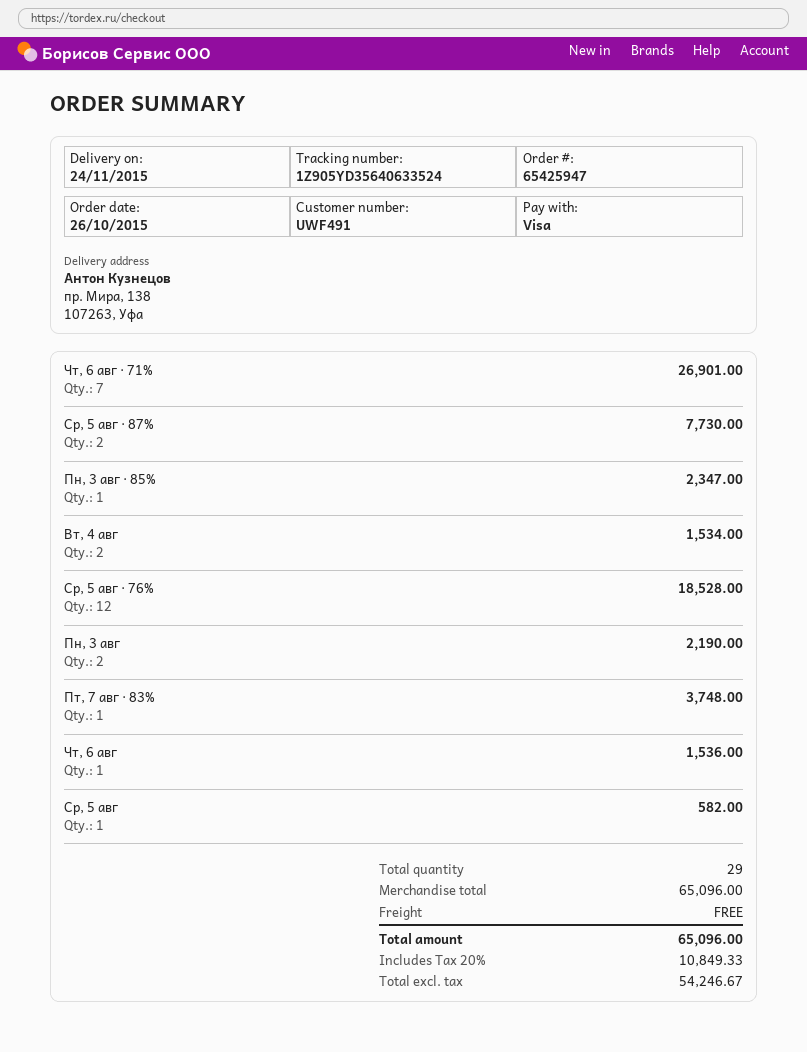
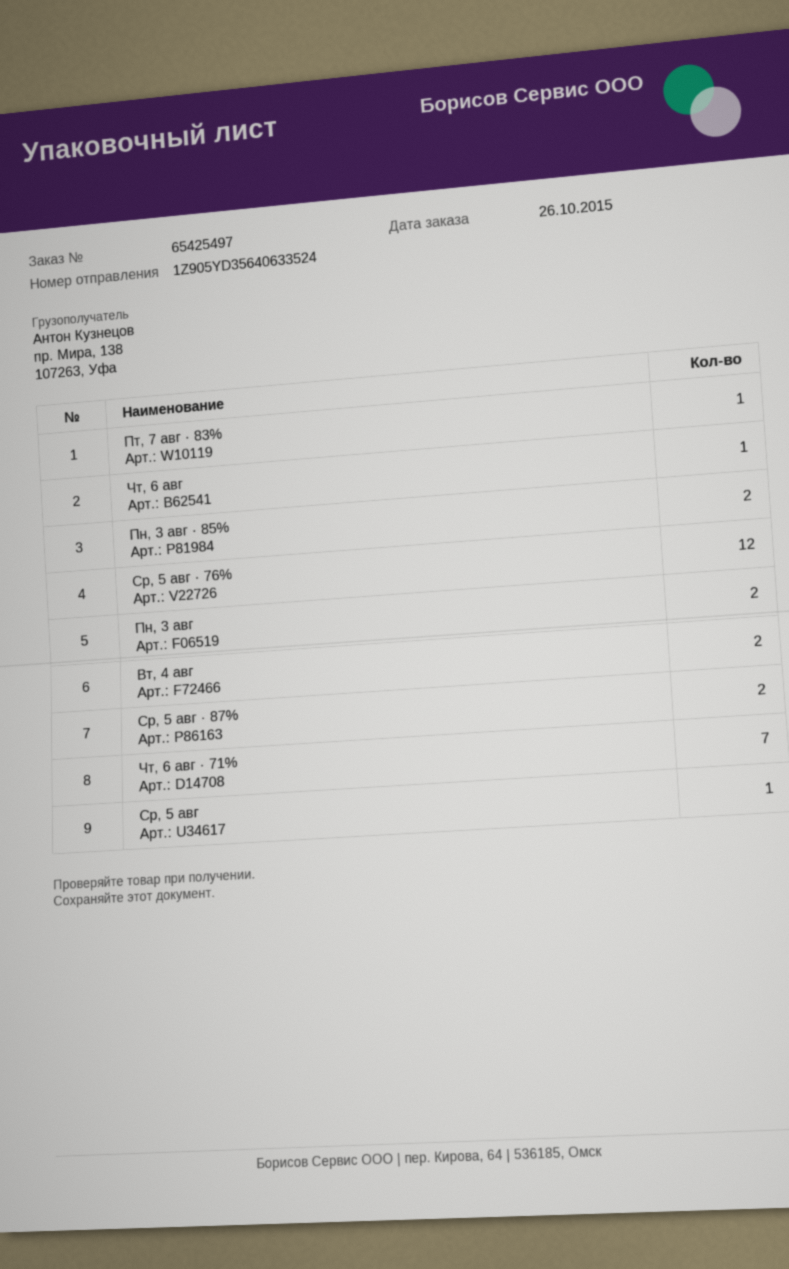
order number: 65425947 -> 65425497
Пн, 3 авг · 85%: 1 -> 2

